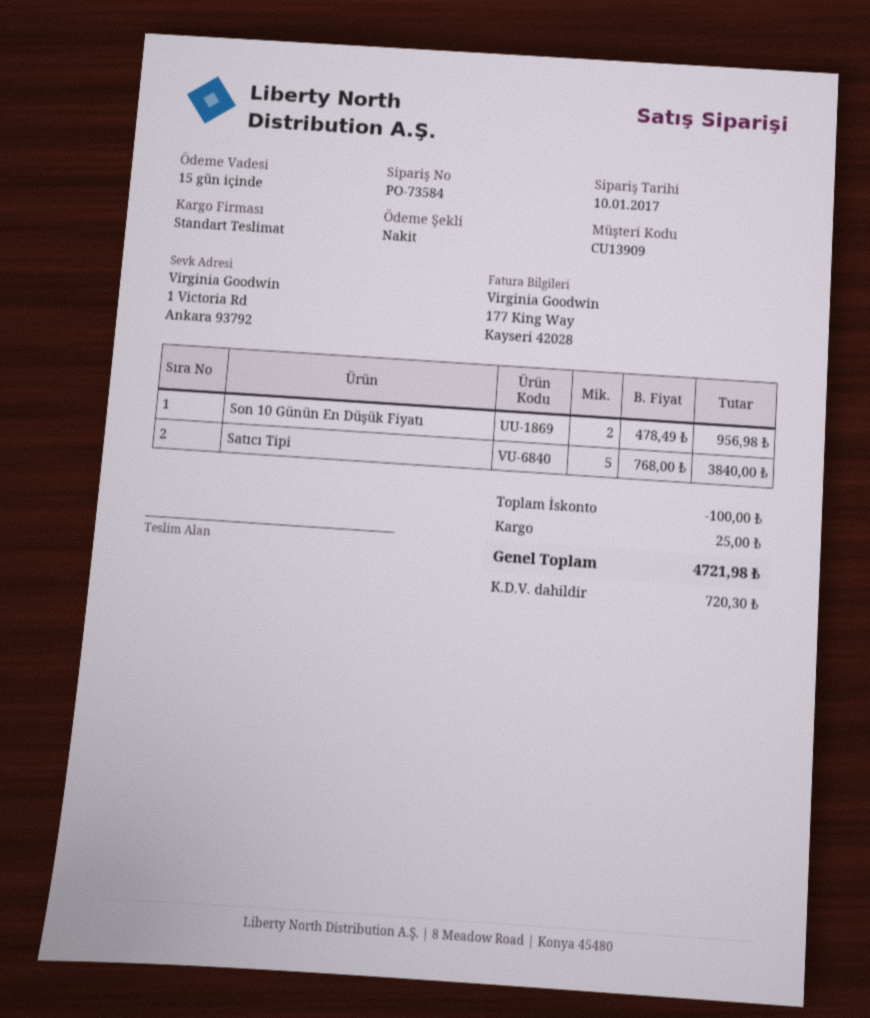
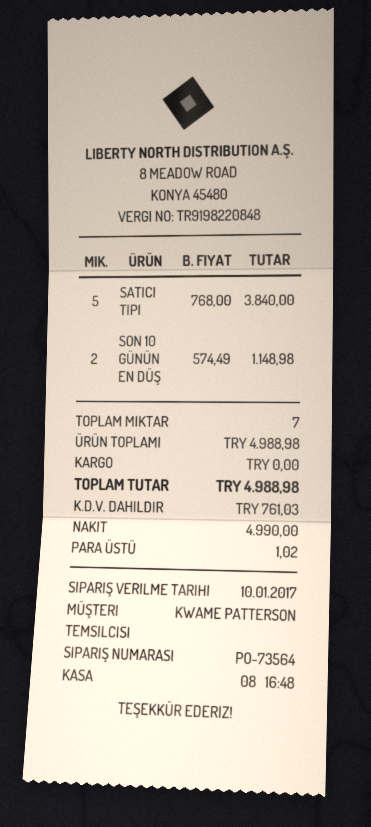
order number: PO-73584 -> PO-73564
Son 10 Günün En Düşük Fiyatı: 2 x 478.49 = 956.98 -> 2 x 574.49 = 1148.98
discount: 100.00 -> none
shipping: 25.00 -> 0.00
tax: 720.30 -> 761.03
total: 4721.98 -> 4988.98

